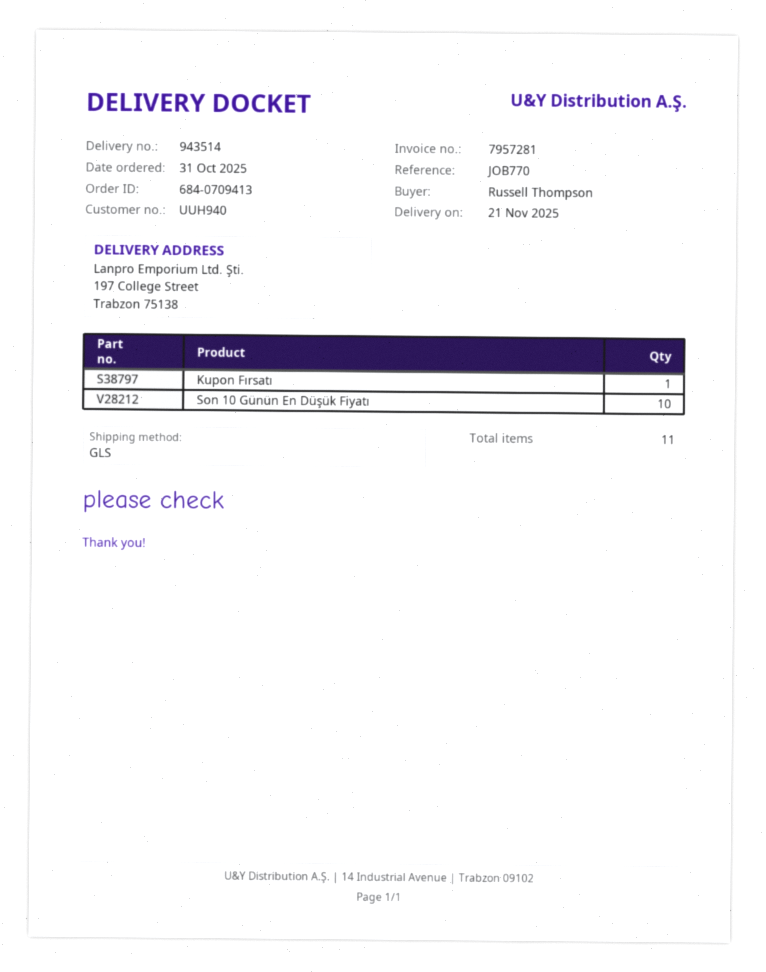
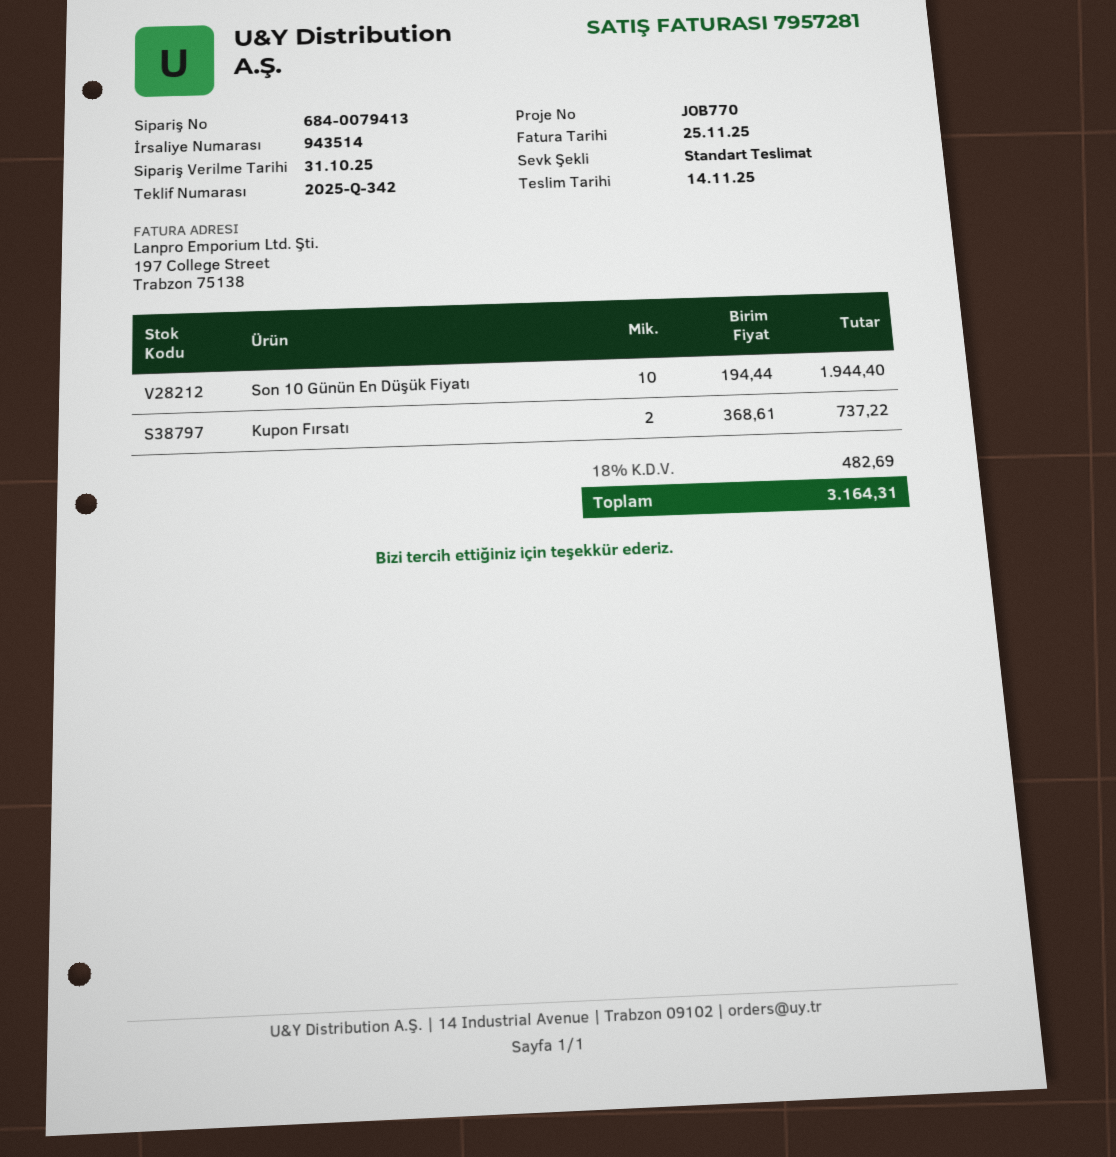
order number: 684-0709413 -> 684-0079413
delivery date: 2025-11-21 -> 2025-11-14
shipping method: GLS -> standard
Kupon Fırsatı: 1 -> 2

